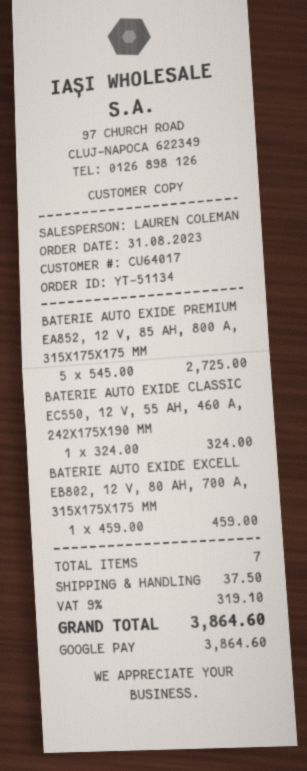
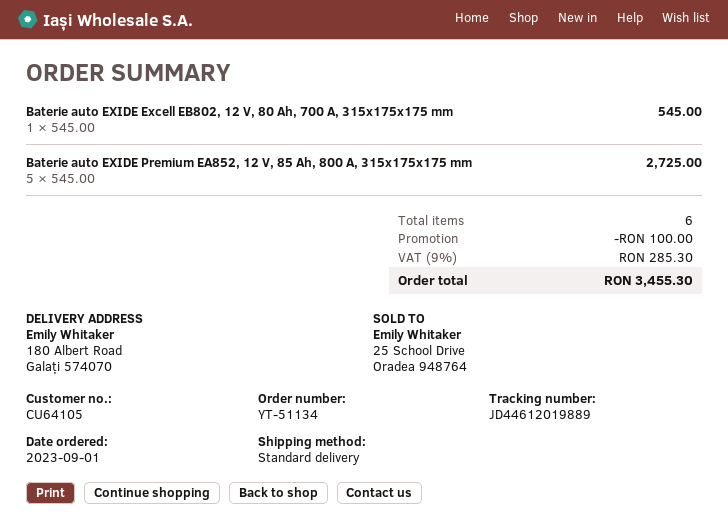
order date: 2023-08-31 -> 2023-09-01
customer number: CU64017 -> CU64105
BATERIE AUTO EXIDE CLASSIC EC550, 12 V, 55 AH, 460 A, 242X175X190 MM: 1 x 324.00 = 324.00 -> none
BATERIE AUTO EXIDE EXCELL EB802, 12 V, 80 AH, 700 A, 315X175X175 MM: 1 x 459.00 = 459.00 -> 1 x 545.00 = 545.00
total quantity: 7 -> 6
discount: none -> 100.00
shipping: 37.50 -> none
tax: 9% = 319.10 -> 9% = 285.30
total: 3864.60 -> 3455.30

